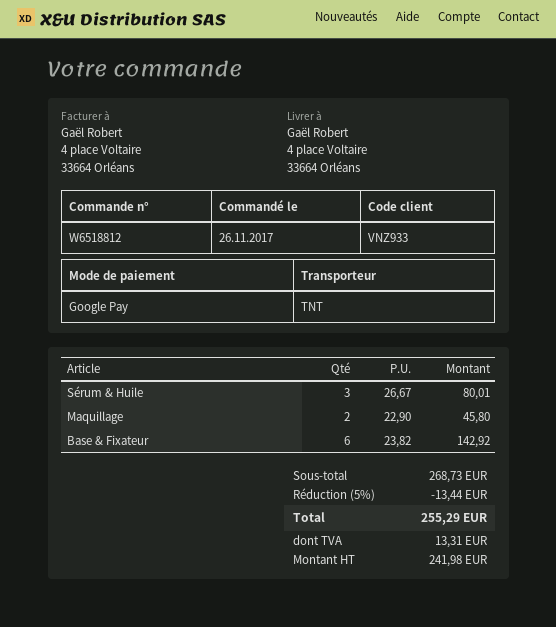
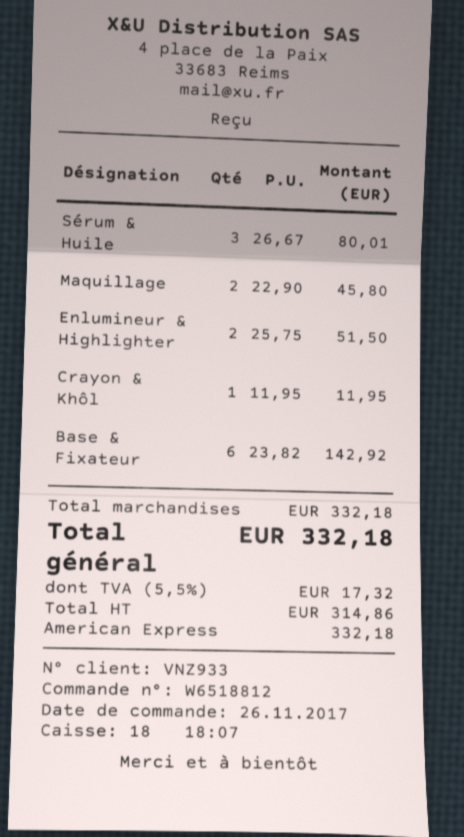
payment method: Google Pay -> American Express
Enlumineur & Highlighter: none -> 2 x 25.75 = 51.50
Crayon & Khôl: none -> 1 x 11.95 = 11.95
subtotal: 268.73 -> 332.18
discount: 5% = 13.44 -> none
net: 241.98 -> 314.86
tax: 13.31 -> 17.32
total: 255.29 -> 332.18

